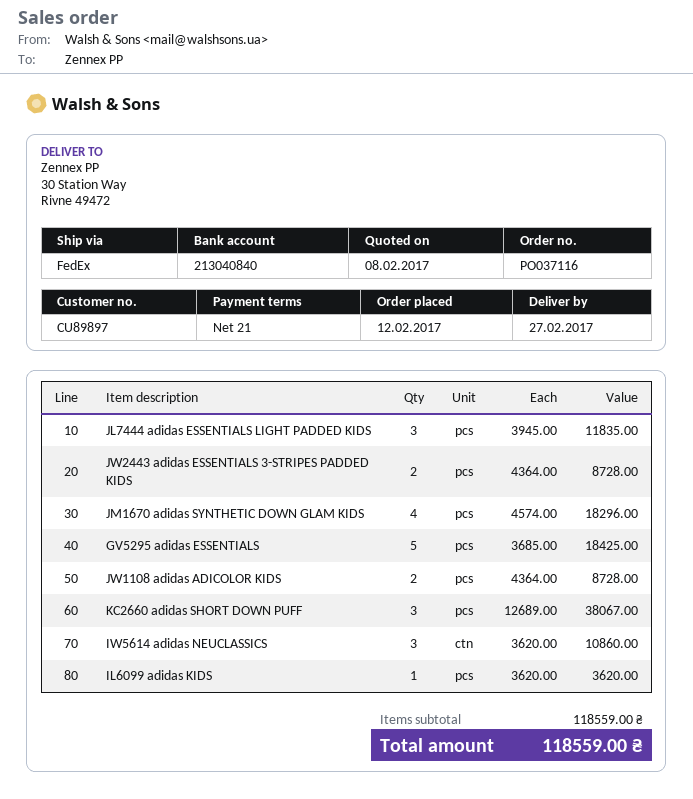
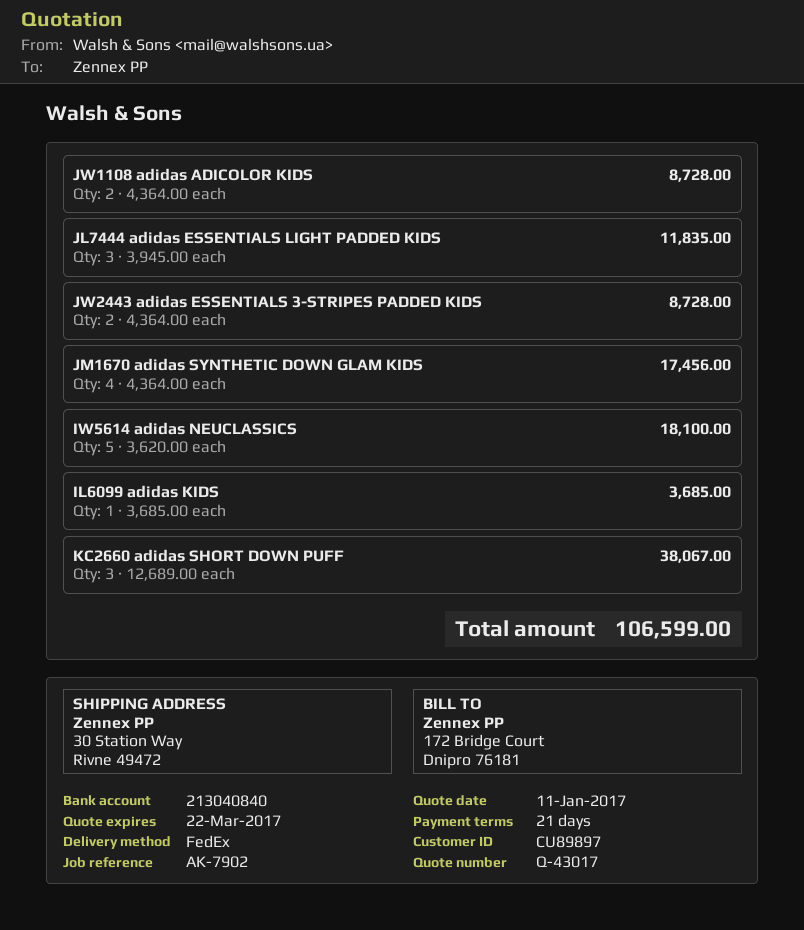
quote date: 2017-02-08 -> 2017-01-11
JM1670 adidas SYNTHETIC DOWN GLAM KIDS: 4 x 4574.00 = 18296.00 -> 4 x 4364.00 = 17456.00
GV5295 adidas ESSENTIALS: 5 x 3685.00 = 18425.00 -> none
IW5614 adidas NEUCLASSICS: 3 x 3620.00 = 10860.00 -> 5 x 3620.00 = 18100.00
IL6099 adidas KIDS: 1 x 3620.00 = 3620.00 -> 1 x 3685.00 = 3685.00
total: 118559.00 -> 106599.00

